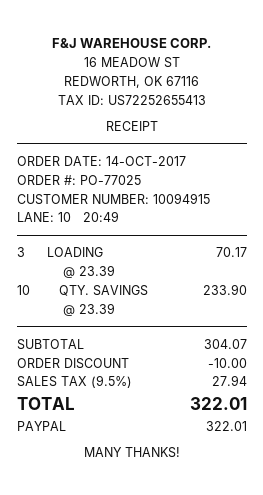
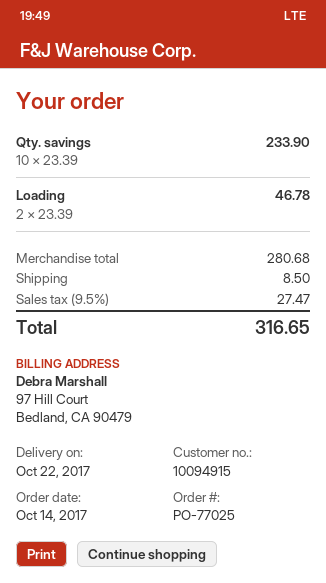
LOADING: 3 x 23.39 = 70.17 -> 2 x 23.39 = 46.78
subtotal: 304.07 -> 280.68
discount: 10.00 -> none
shipping: none -> 8.50
tax: 9.5% = 27.94 -> 9.5% = 27.47
total: 322.01 -> 316.65

